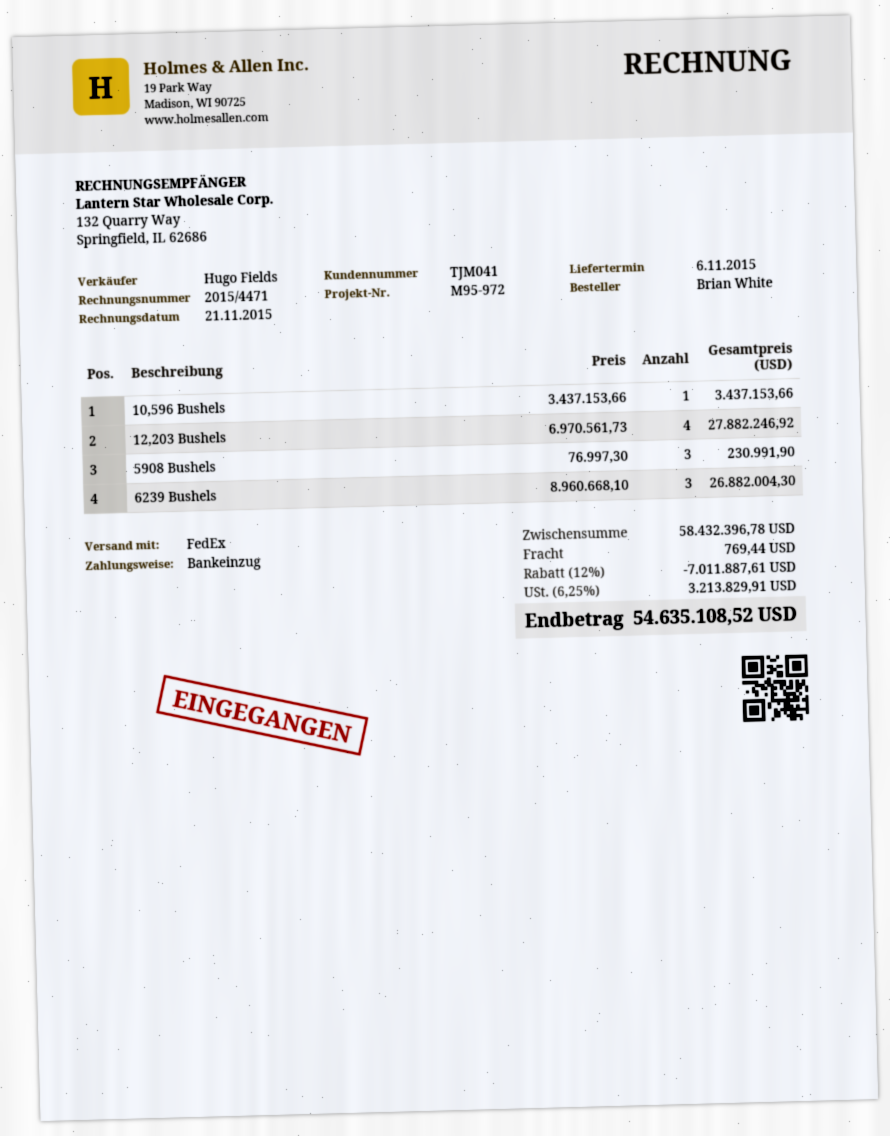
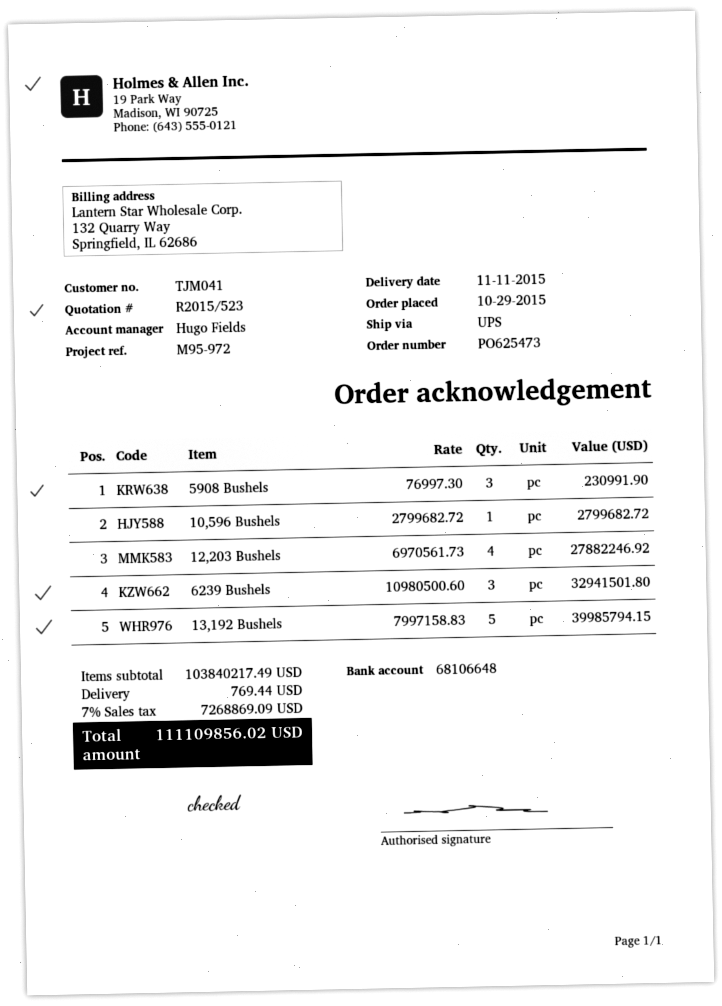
delivery date: 2015-11-06 -> 2015-11-11
shipping method: FedEx -> UPS
10,596 Bushels: 1 x 3437153.66 = 3437153.66 -> 1 x 2799682.72 = 2799682.72
6239 Bushels: 3 x 8960668.10 = 26882004.30 -> 3 x 10980500.60 = 32941501.80
13,192 Bushels: none -> 5 x 7997158.83 = 39985794.15
subtotal: 58432396.78 -> 103840217.49
discount: 12% = 7011887.61 -> none
tax: 6.25% = 3213829.91 -> 7% = 7268869.09
total: 54635108.52 -> 111109856.02

